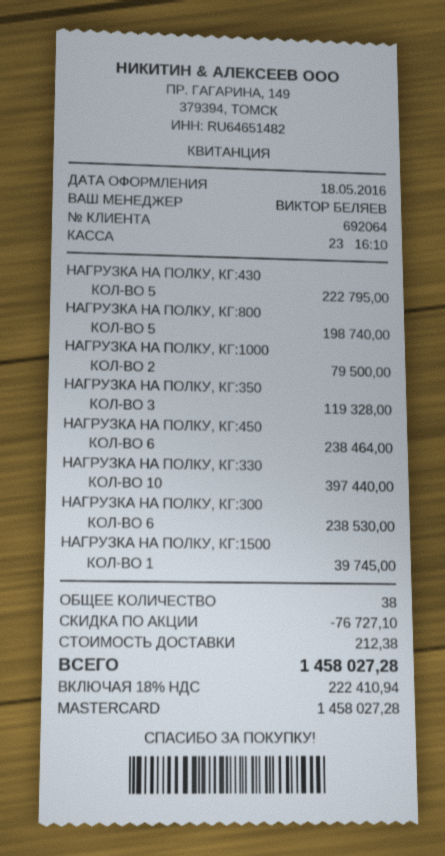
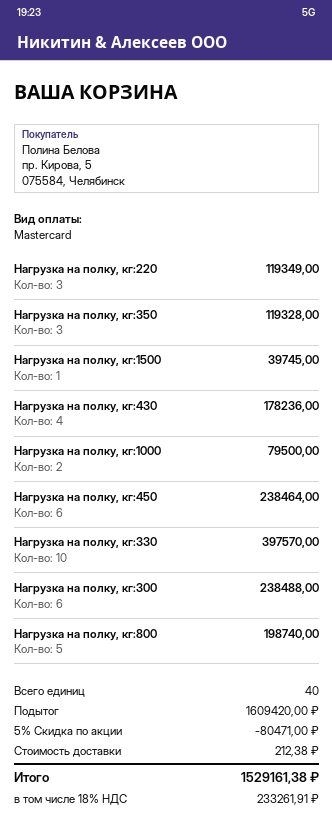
НАГРУЗКА НА ПОЛКУ, КГ:430: 5 for 222795.00 -> 4 for 178236.00
НАГРУЗКА НА ПОЛКУ, КГ:330: 10 for 397440.00 -> 10 for 397570.00
НАГРУЗКА НА ПОЛКУ, КГ:300: 6 for 238530.00 -> 6 for 238488.00
Нагрузка на полку, кг:220: none -> 3 for 119349.00
total quantity: 38 -> 40
discount: 76727.10 -> 80471.00
tax: 18% = 222410.94 -> 18% = 233261.91
total: 1458027.28 -> 1529161.38

